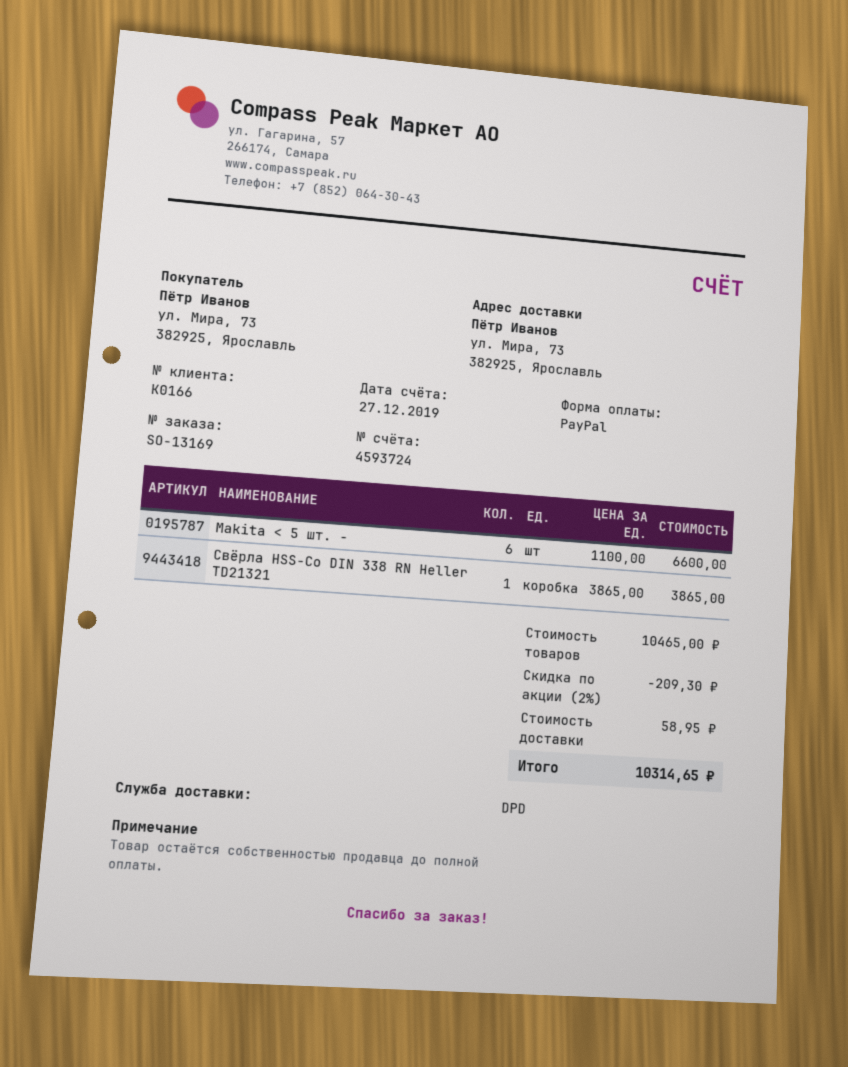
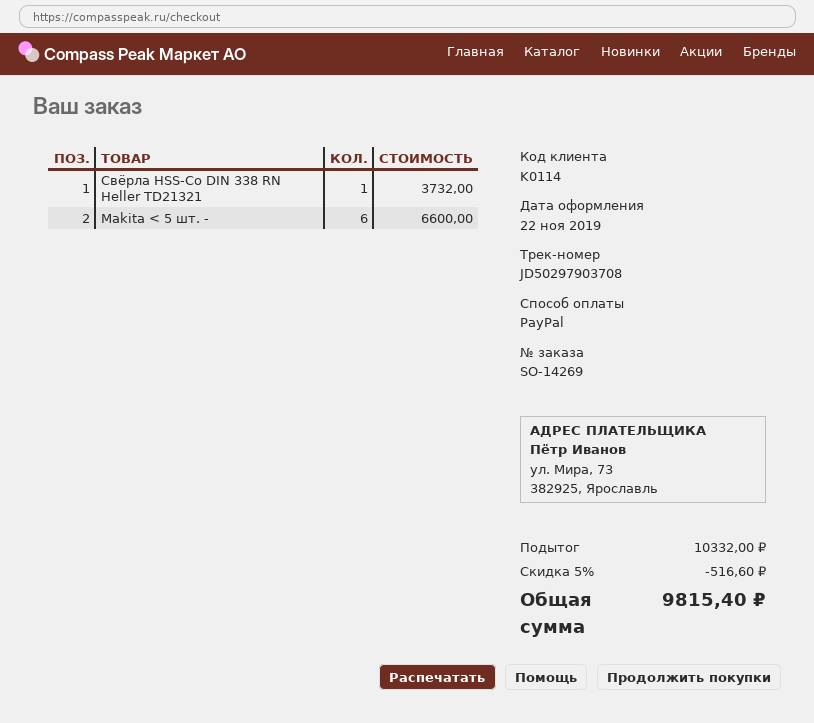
order number: SO-13169 -> SO-14269
customer number: K0166 -> K0114
Свёрла HSS-Co DIN 338 RN Heller TD21321: 1 for 3865.00 -> 1 for 3732.00
subtotal: 10465.00 -> 10332.00
discount: 2% = 209.30 -> 5% = 516.60
shipping: 58.95 -> none
total: 10314.65 -> 9815.40

